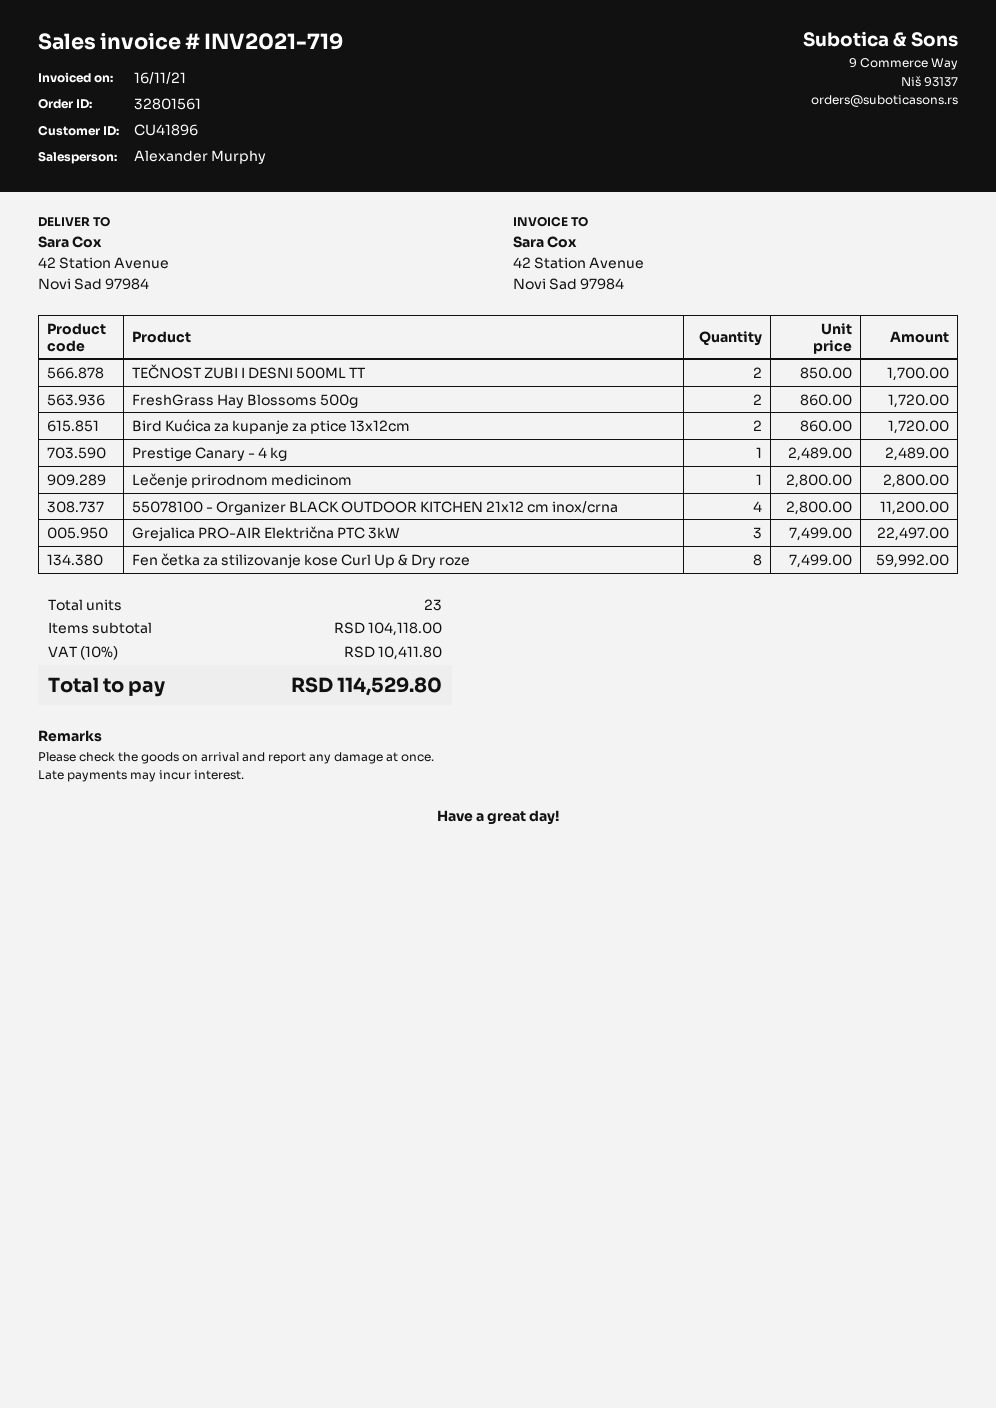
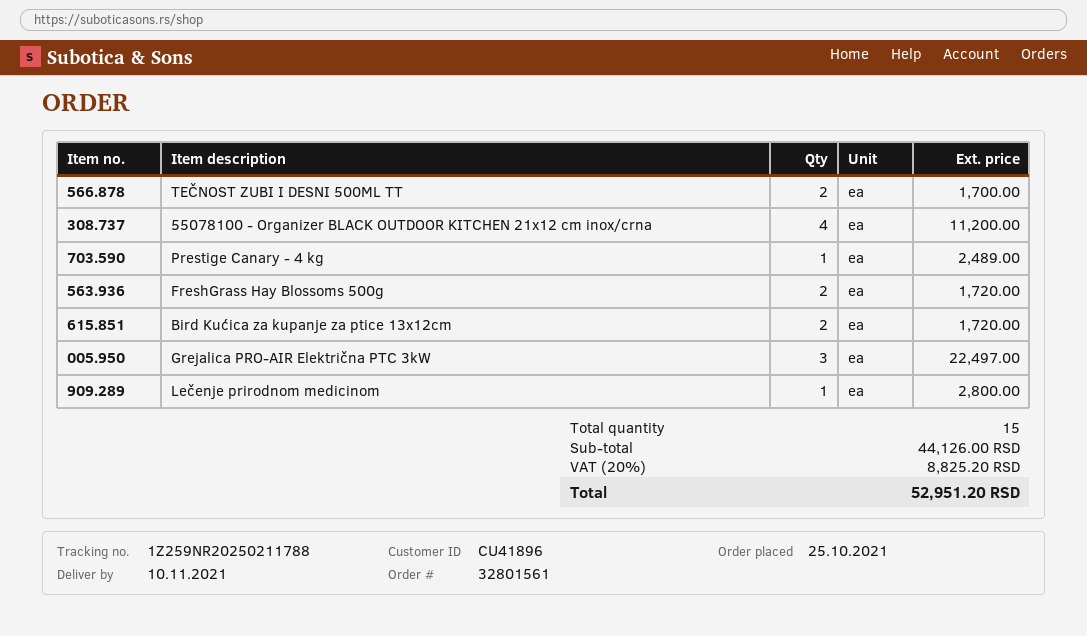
Fen četka za stilizovanje kose Curl Up & Dry roze: 8 for 59992.00 -> none
total quantity: 23 -> 15
subtotal: 104118.00 -> 44126.00
tax: 10% = 10411.80 -> 20% = 8825.20
total: 114529.80 -> 52951.20

